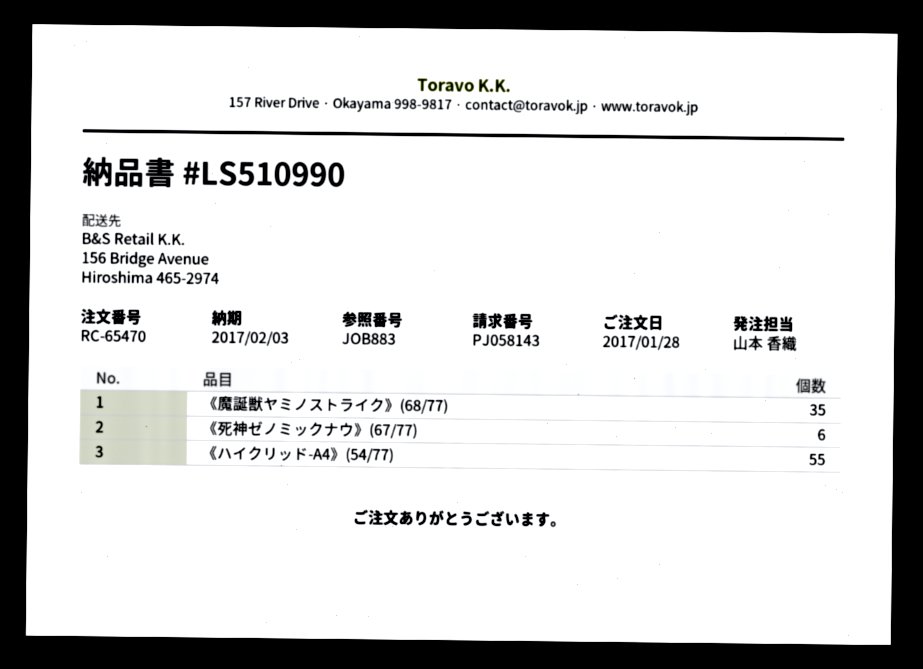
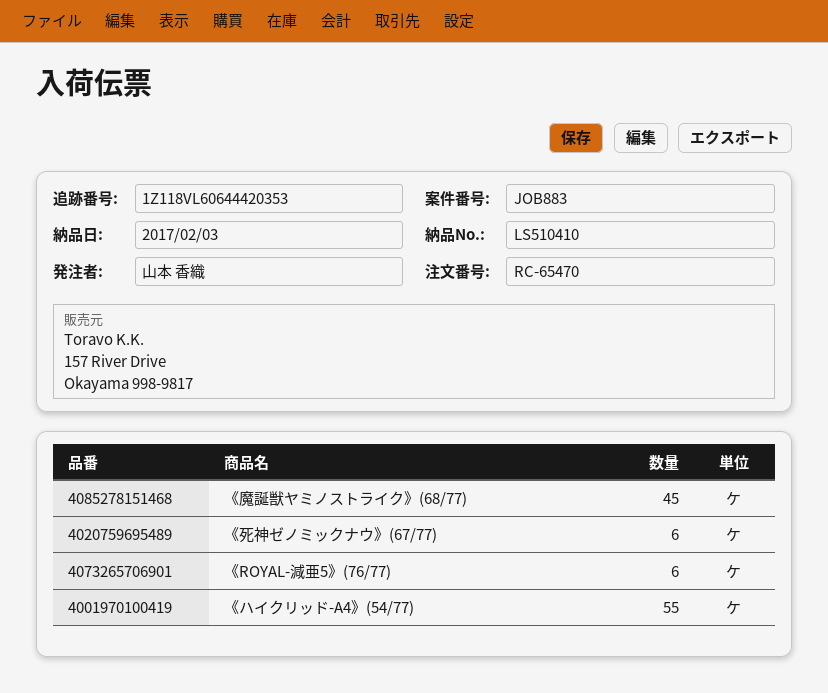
delivery note number: LS510990 -> LS510410
《魔誕獣ヤミノストライク》(68/77): 35 -> 45
《ROYAL-減亜5》(76/77): none -> 6

